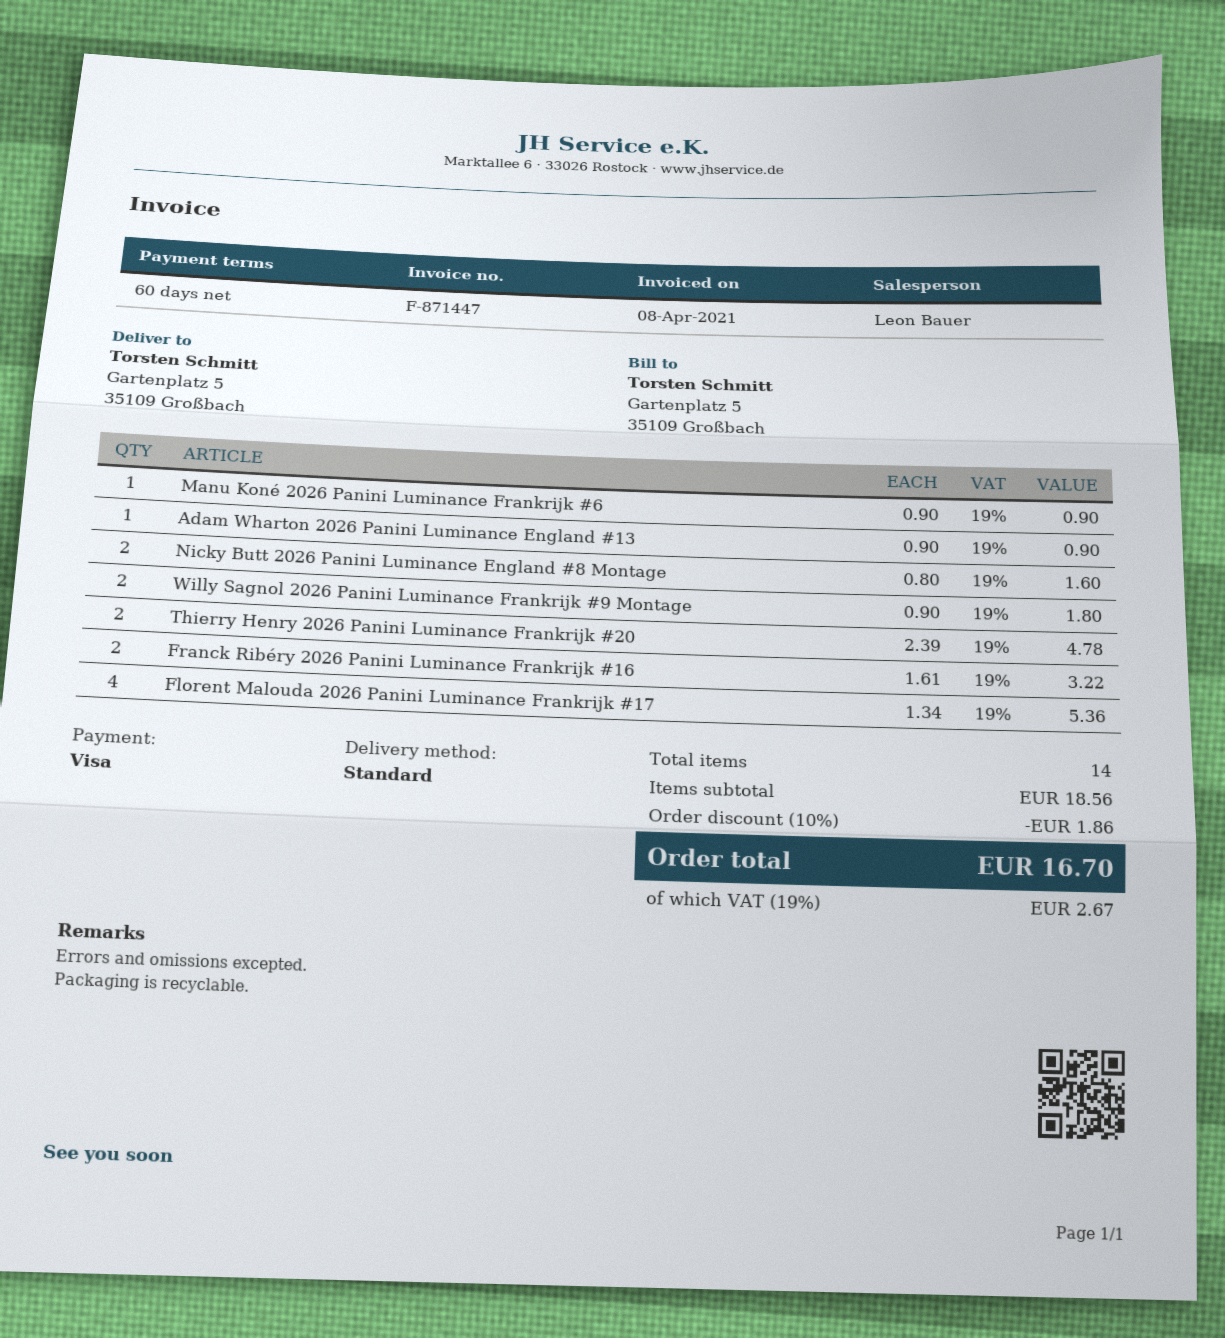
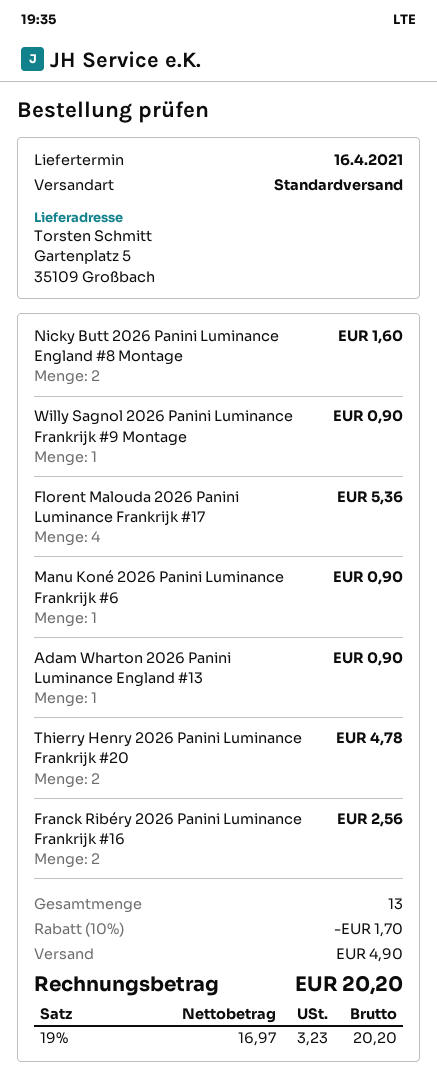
Willy Sagnol 2026 Panini Luminance Frankrijk #9 Montage: 2 for 1.80 -> 1 for 0.90
Franck Ribéry 2026 Panini Luminance Frankrijk #16: 2 for 3.22 -> 2 for 2.56
total quantity: 14 -> 13
discount: 10% = 1.86 -> 10% = 1.70
shipping: none -> 4.90
tax: 19% = 2.67 -> 19% = 3.23
total: 16.70 -> 20.20

